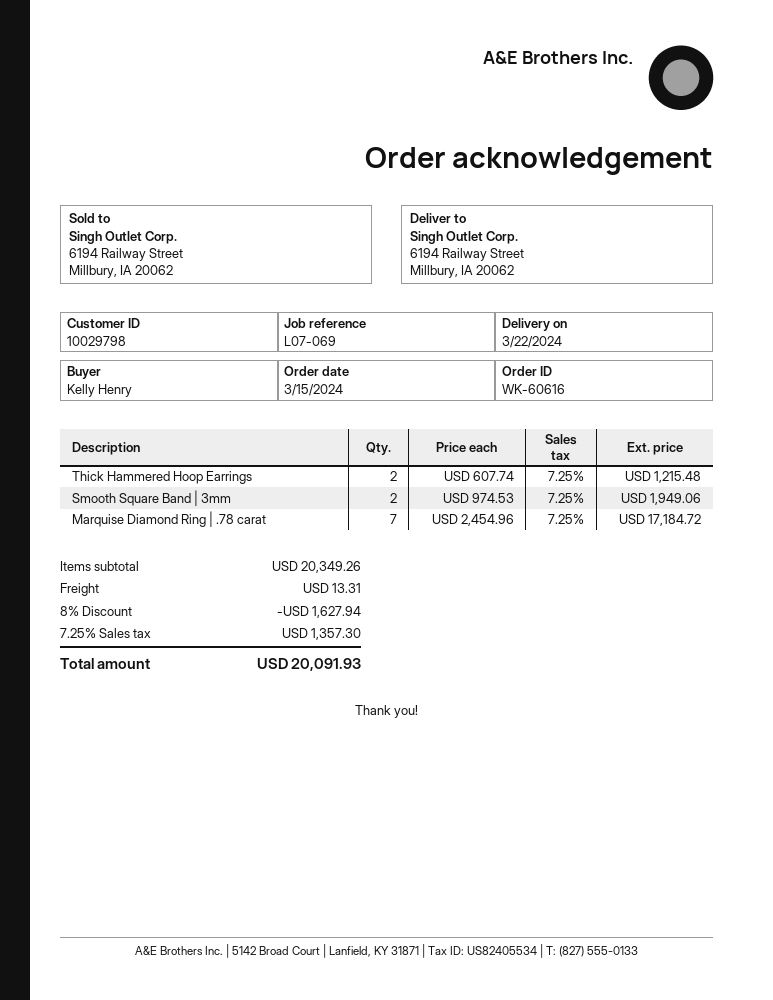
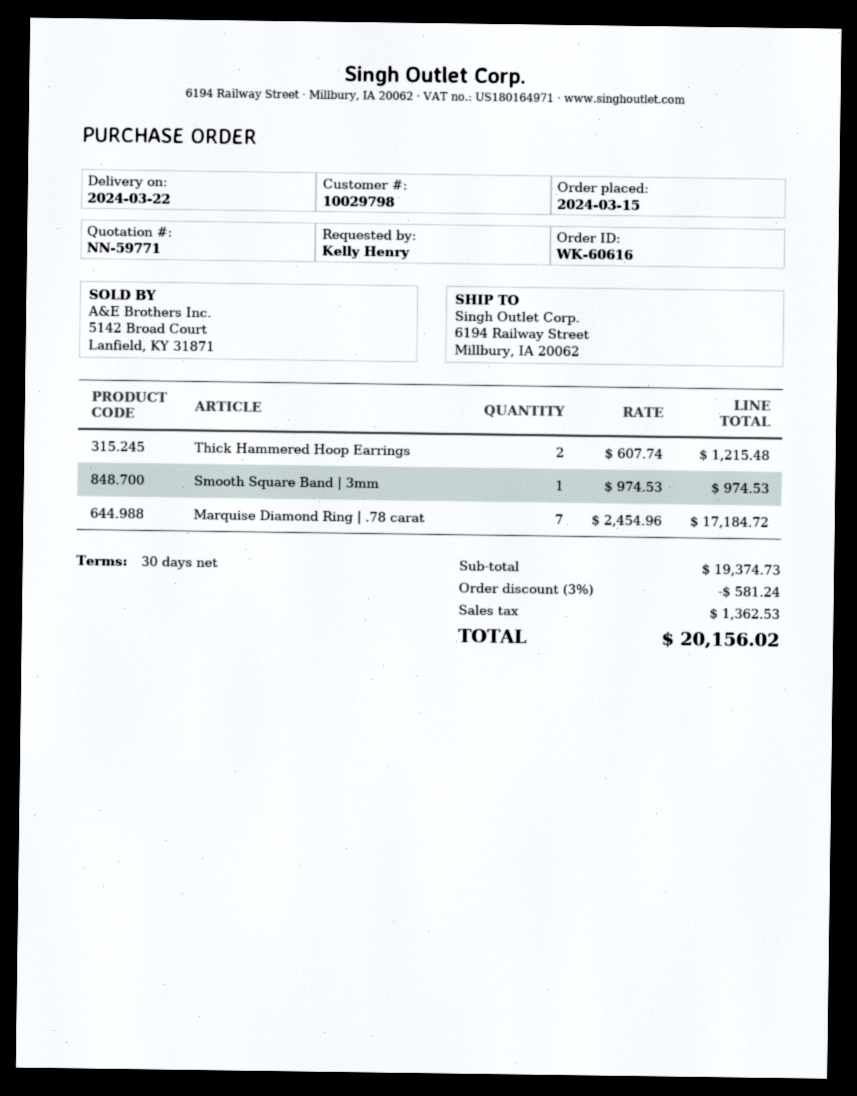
Smooth Square Band | 3mm: 2 x 974.53 = 1949.06 -> 1 x 974.53 = 974.53
subtotal: 20349.26 -> 19374.73
discount: 8% = 1627.94 -> 3% = 581.24
shipping: 13.31 -> none
tax: 1357.30 -> 1362.53
total: 20091.93 -> 20156.02

